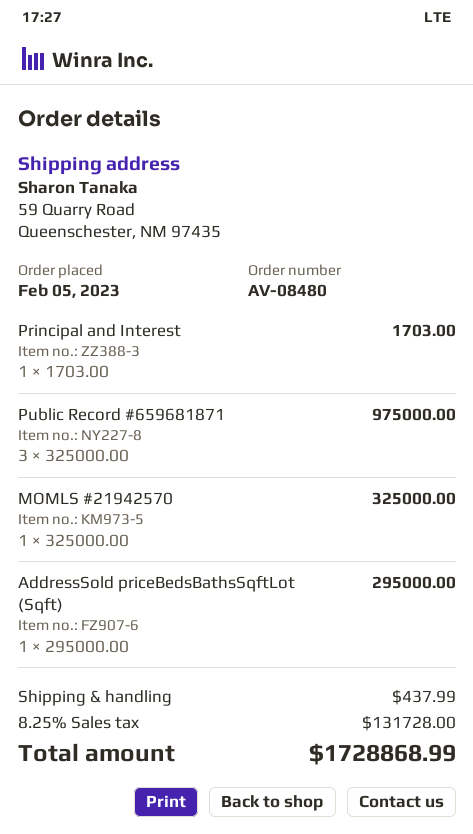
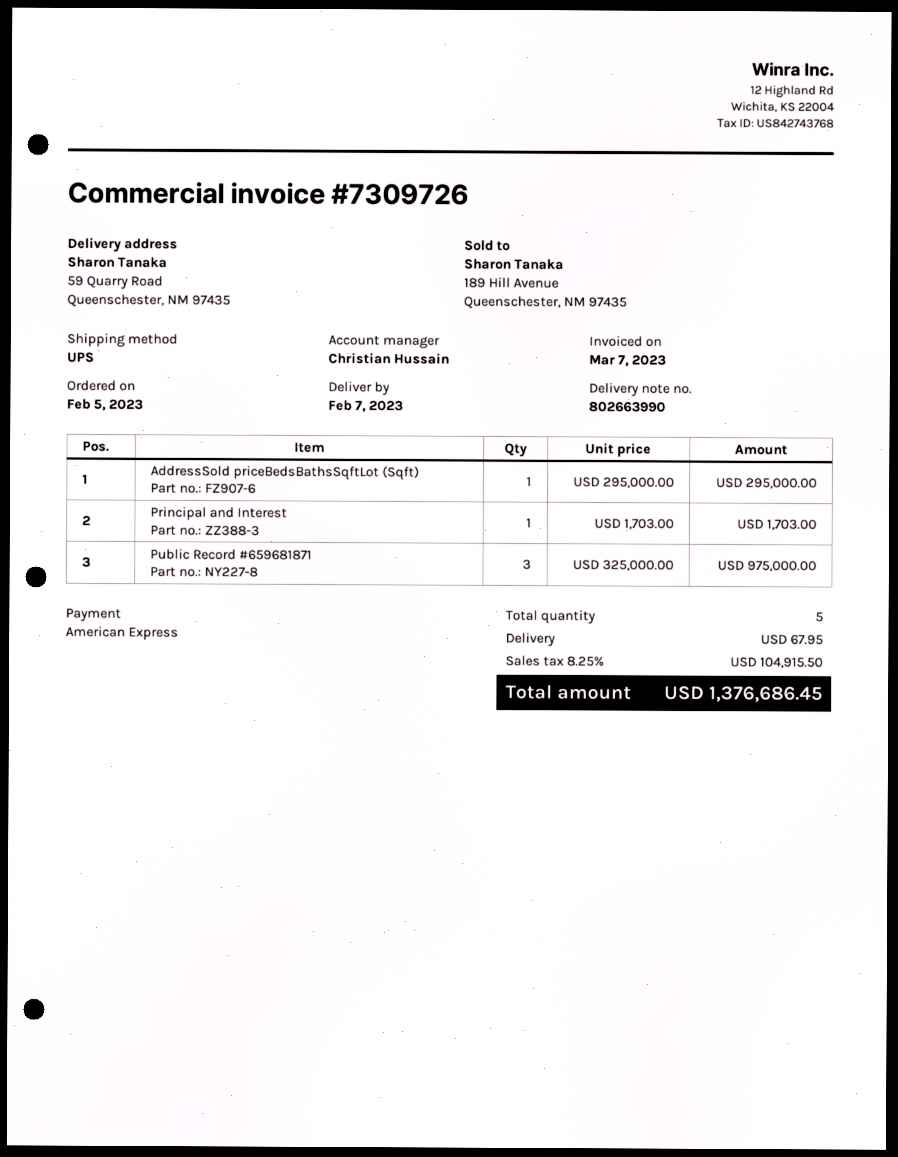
MOMLS #21942570: 1 x 325000.00 = 325000.00 -> none
shipping: 437.99 -> 67.95
tax: 8.25% = 131728.00 -> 8.25% = 104915.50
total: 1728868.99 -> 1376686.45

